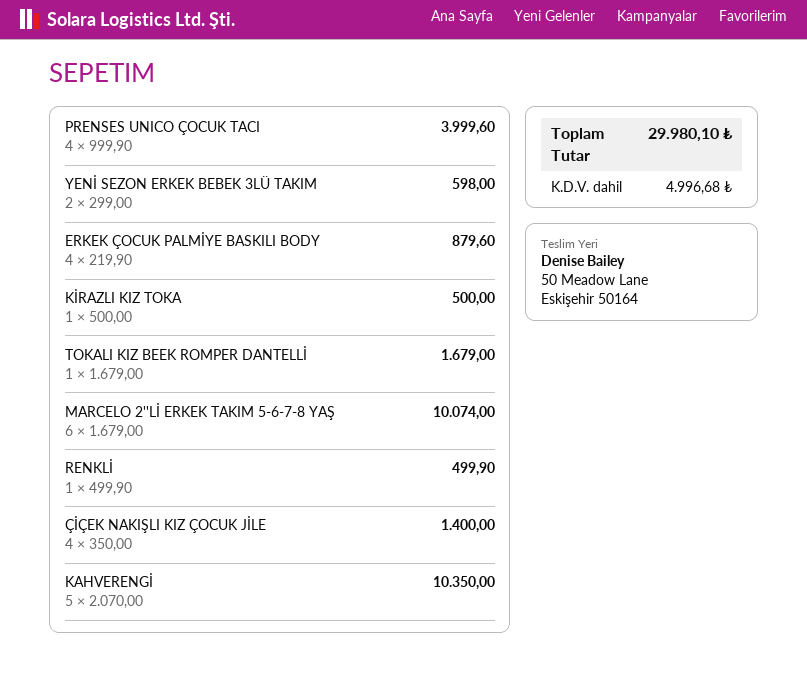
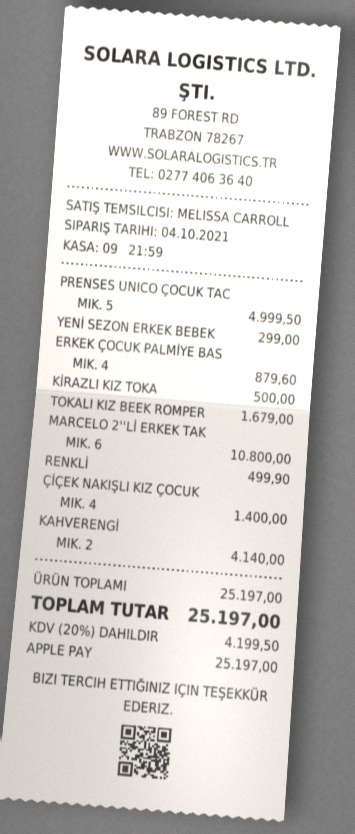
PRENSES UNICO ÇOCUK TACI: 4 for 3999.60 -> 5 for 4999.50
YENİ SEZON ERKEK BEBEK 3LÜ TAKIM: 2 for 598.00 -> 1 for 299.00
MARCELO 2''Lİ ERKEK TAKIM 5-6-7-8 YAŞ: 6 for 10074.00 -> 6 for 10800.00
KAHVERENGİ: 5 for 10350.00 -> 2 for 4140.00
tax: 4996.68 -> 4199.50
total: 29980.10 -> 25197.00

